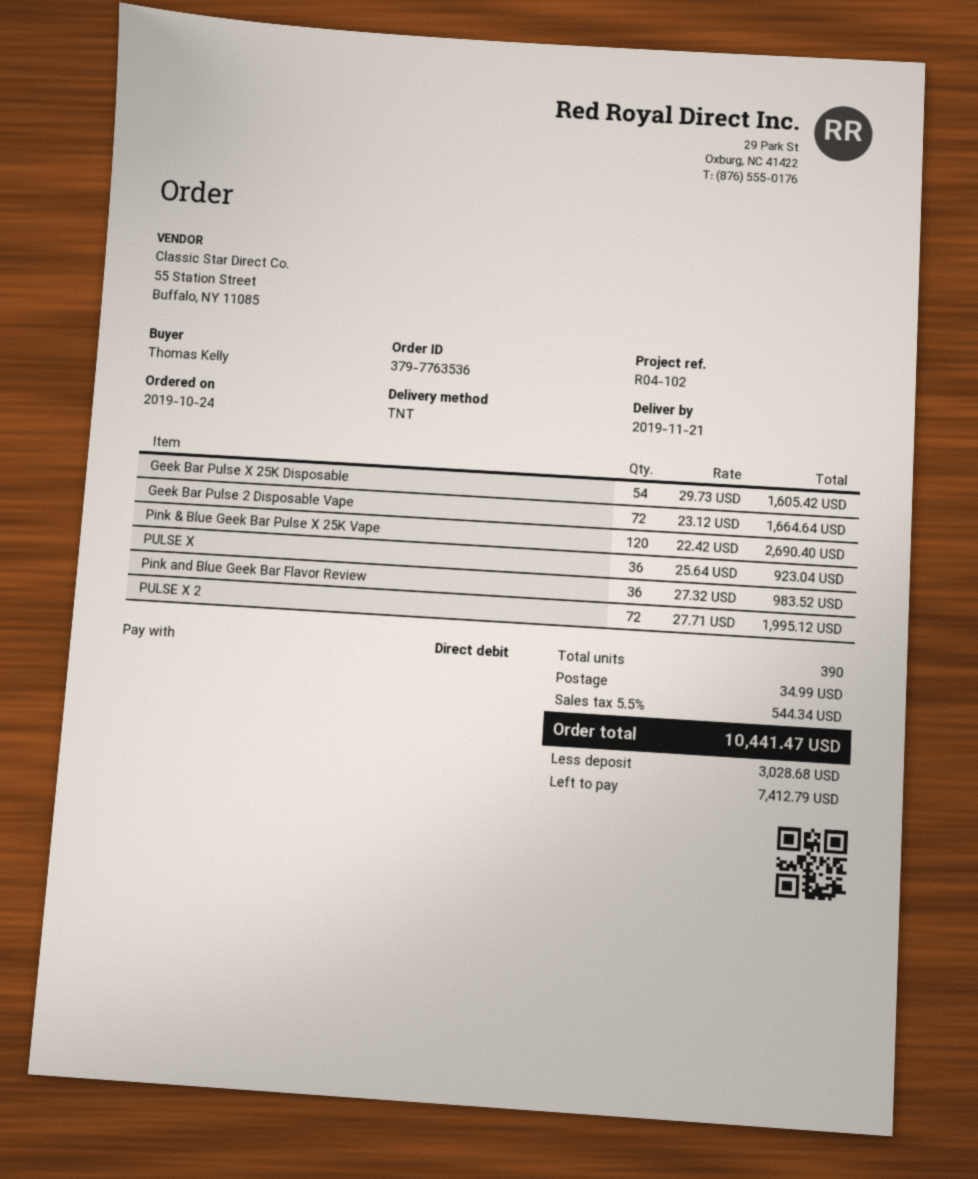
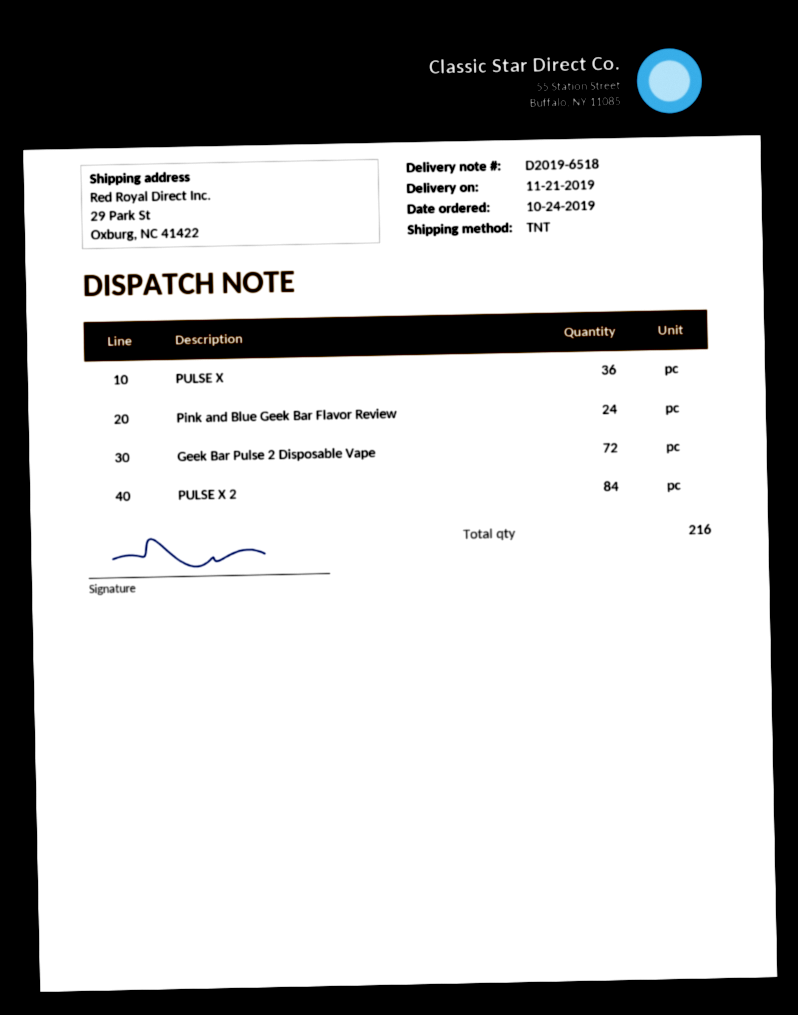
Geek Bar Pulse X 25K Disposable: 54 -> none
Pink & Blue Geek Bar Pulse X 25K Vape: 120 -> none
Pink and Blue Geek Bar Flavor Review: 36 -> 24
PULSE X 2: 72 -> 84
total quantity: 390 -> 216

